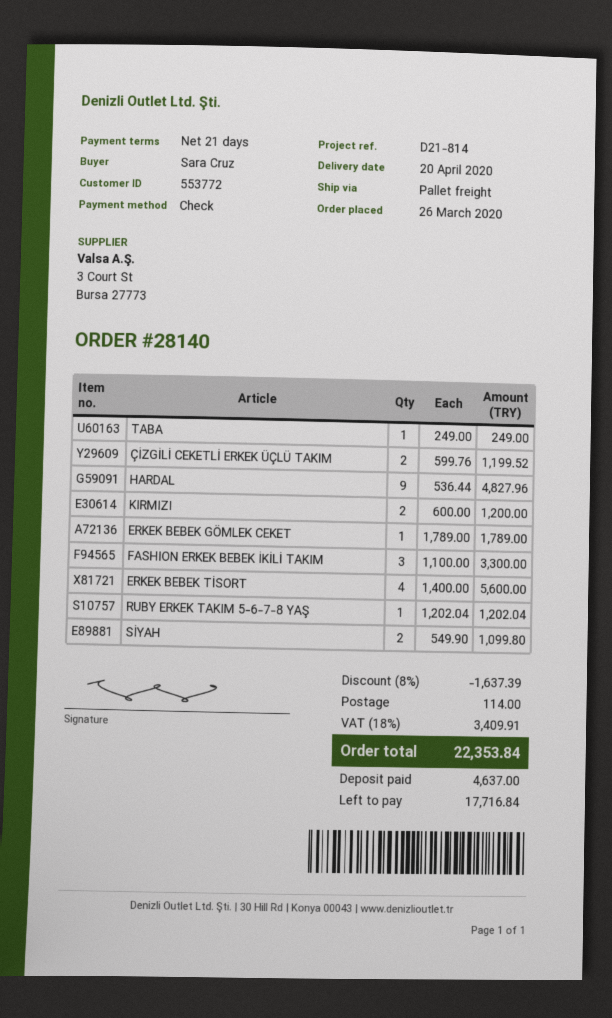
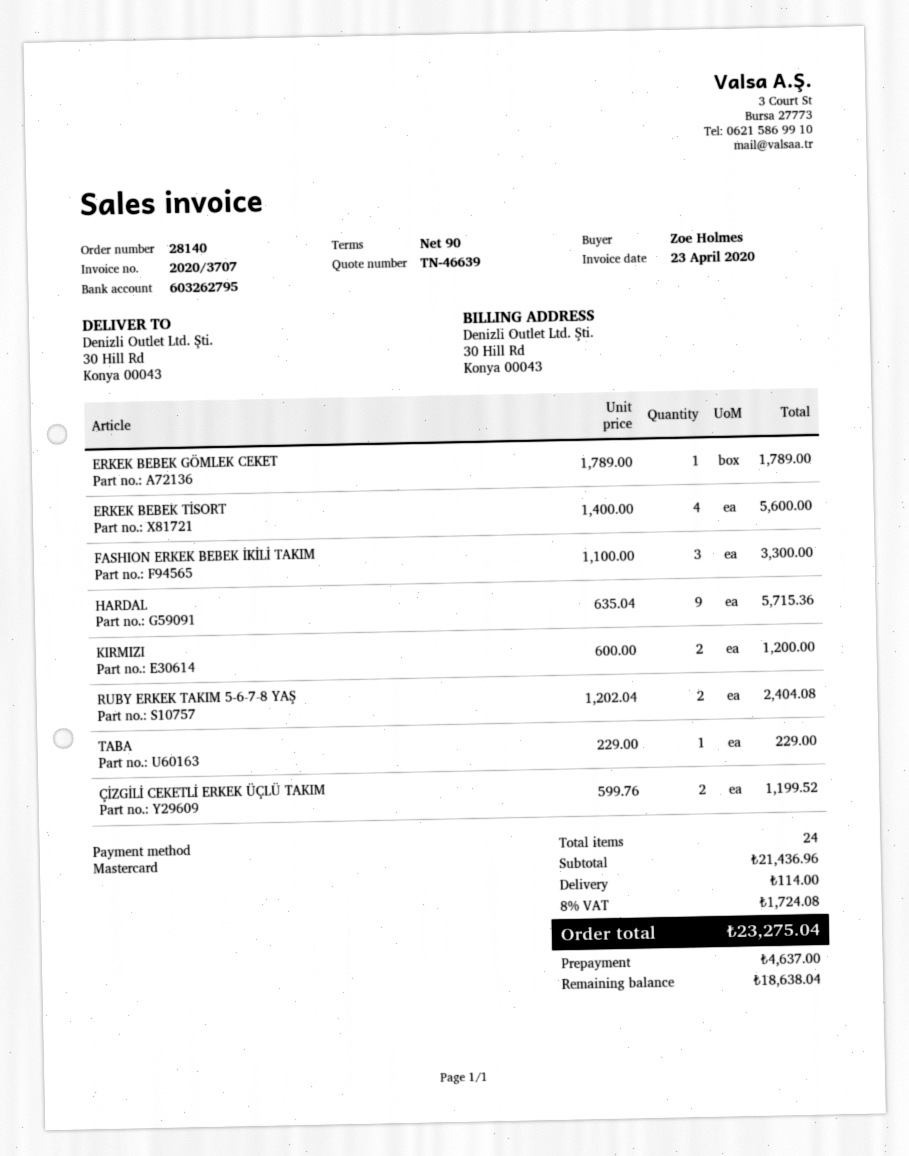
payment terms: 21 days -> 90 days
ordered by: Sara Cruz -> Zoe Holmes
payment method: cheque -> Mastercard
TABA: 1 x 249.00 = 249.00 -> 1 x 229.00 = 229.00
HARDAL: 9 x 536.44 = 4827.96 -> 9 x 635.04 = 5715.36
RUBY ERKEK TAKIM 5-6-7-8 YAŞ: 1 x 1202.04 = 1202.04 -> 2 x 1202.04 = 2404.08
SİYAH: 2 x 549.90 = 1099.80 -> none
discount: 8% = 1637.39 -> none
tax: 18% = 3409.91 -> 8% = 1724.08
total: 22353.84 -> 23275.04
balance: 17716.84 -> 18638.04

